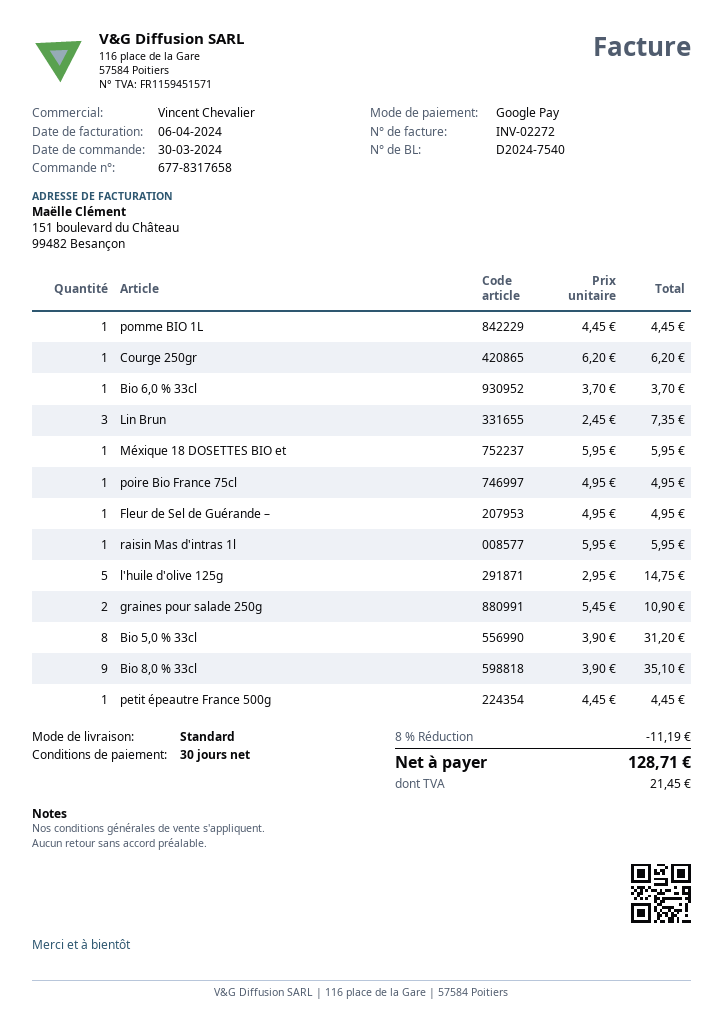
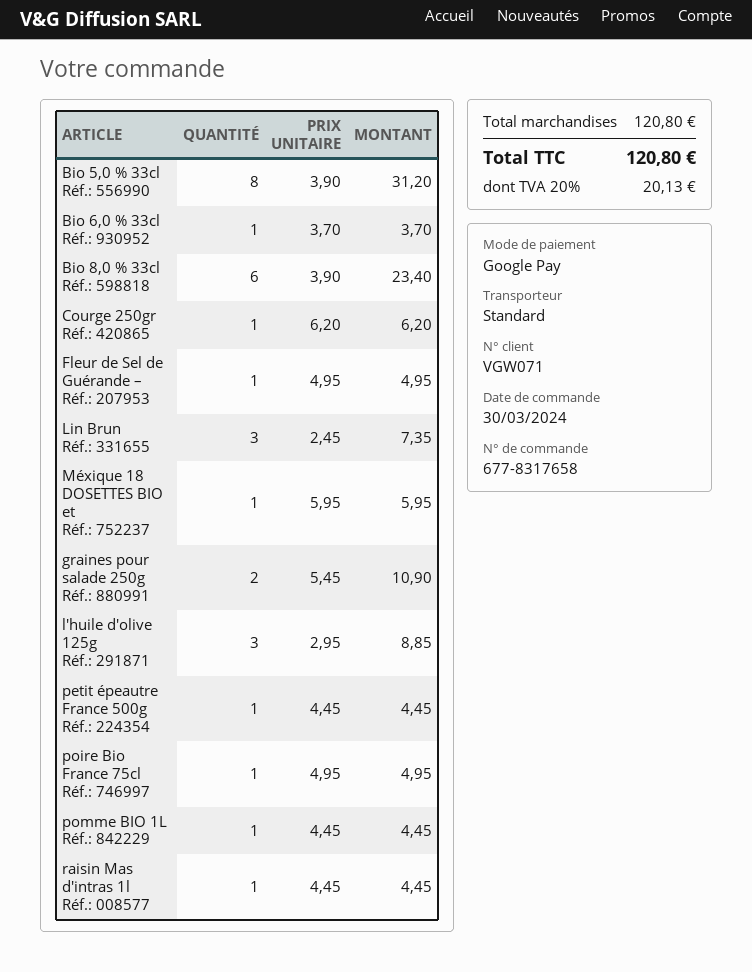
raisin Mas d'intras 1l: 1 x 5.95 = 5.95 -> 1 x 4.45 = 4.45
l'huile d'olive 125g: 5 x 2.95 = 14.75 -> 3 x 2.95 = 8.85
Bio 8,0 % 33cl: 9 x 3.90 = 35.10 -> 6 x 3.90 = 23.40
discount: 8% = 11.19 -> none
tax: 21.45 -> 20.13
total: 128.71 -> 120.80

